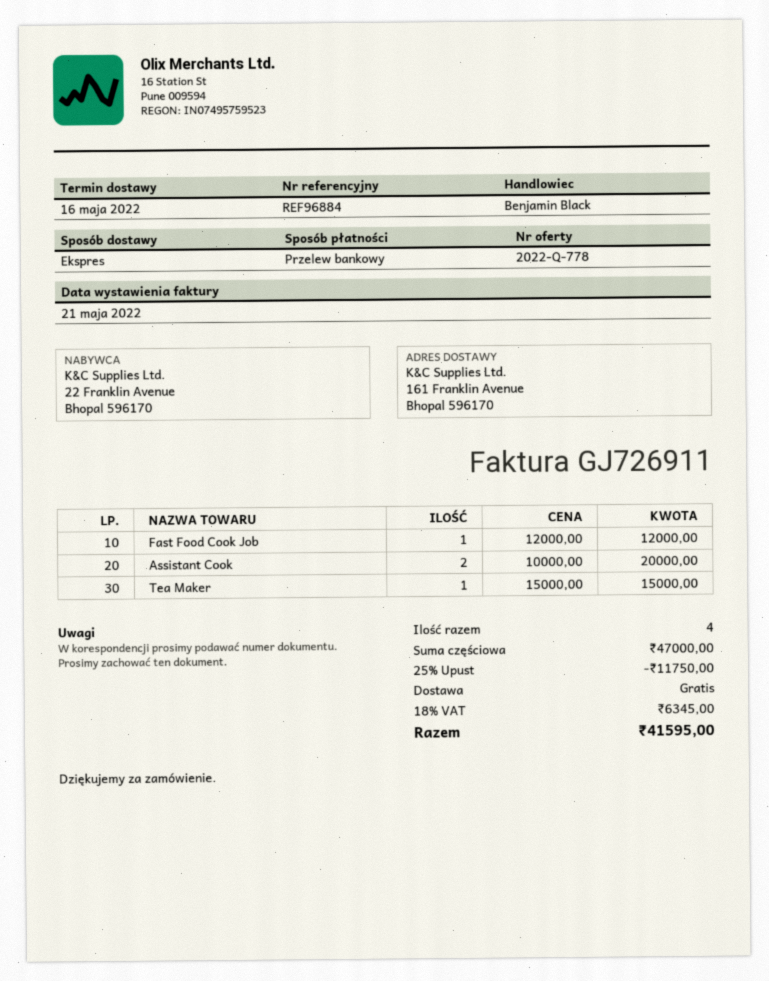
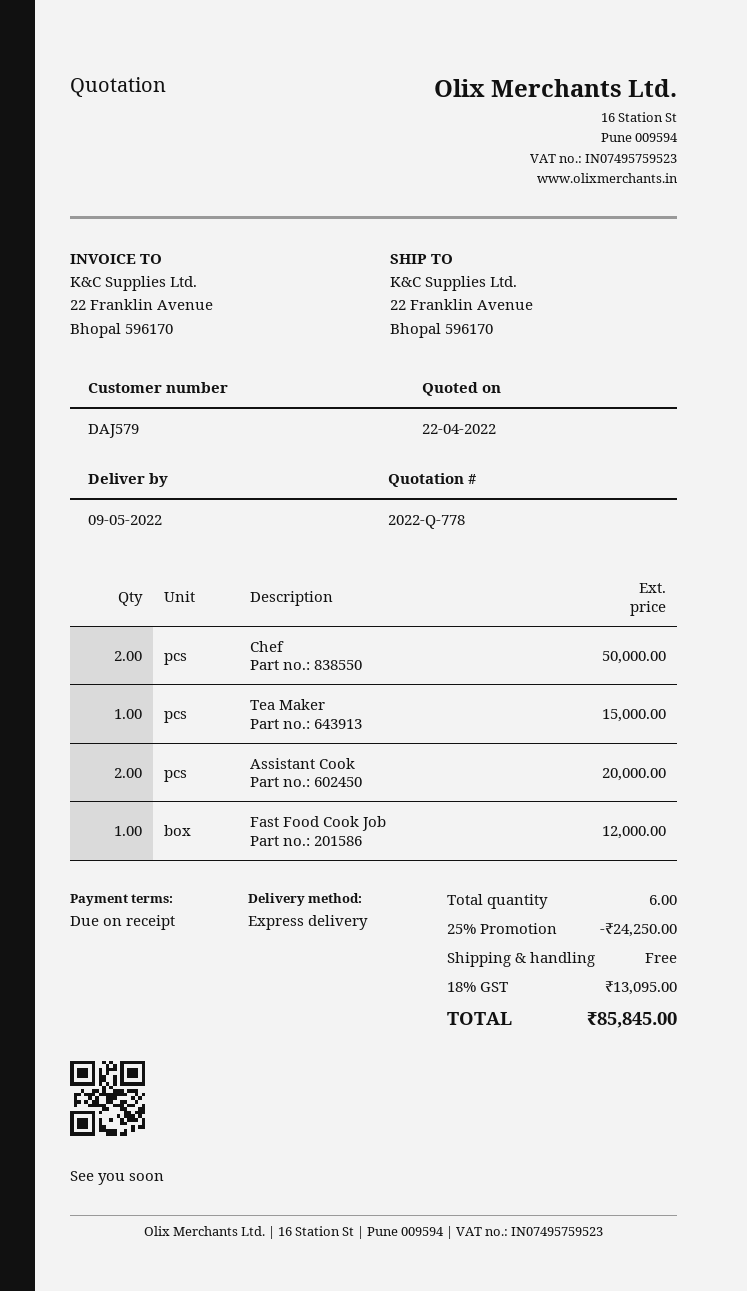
delivery date: 2022-05-16 -> 2022-05-09
ship to: 161 Franklin Avenue, Bhopal 596170 -> 22 Franklin Avenue, Bhopal 596170
Chef: none -> 2 for 50000.00
total quantity: 4 -> 6
discount: 25% = 11750.00 -> 25% = 24250.00
tax: 18% = 6345.00 -> 18% = 13095.00
total: 41595.00 -> 85845.00

